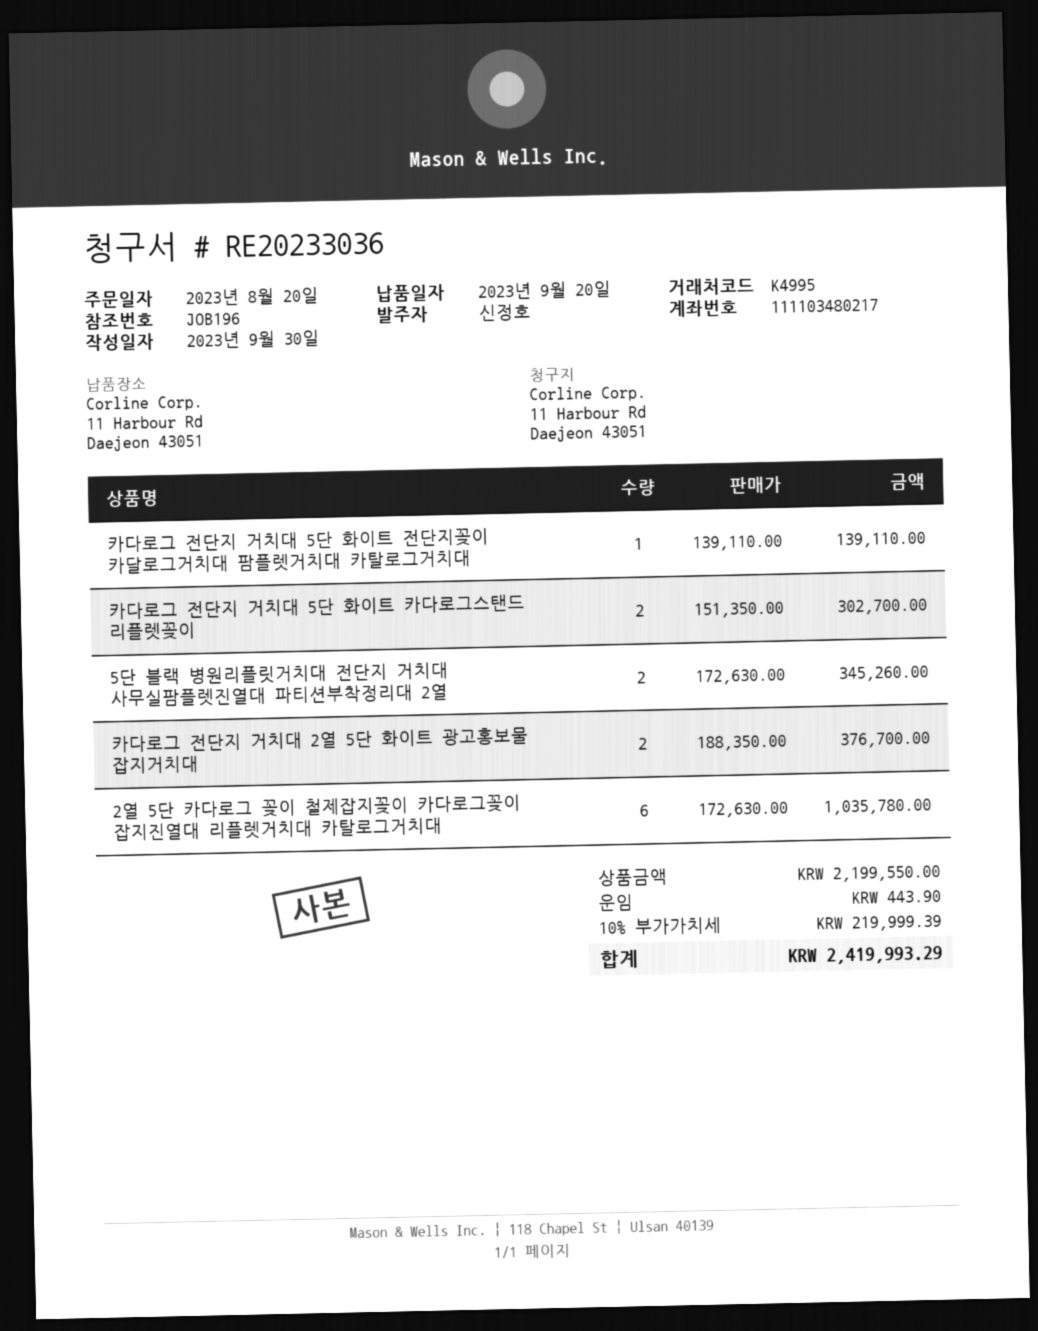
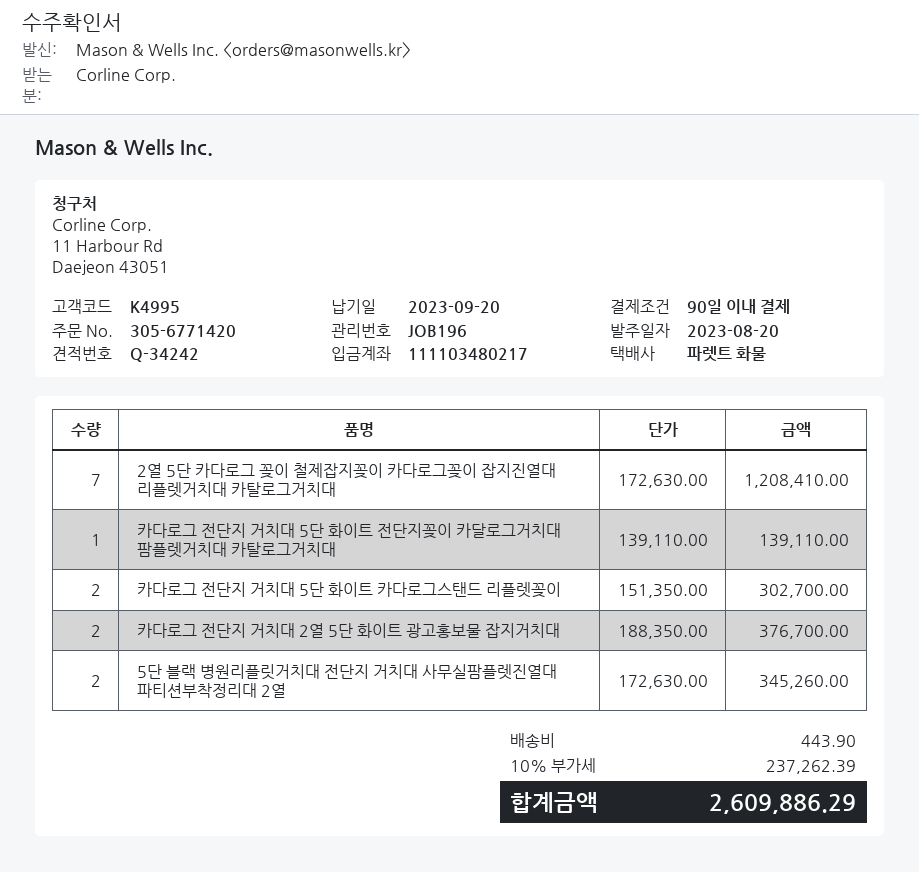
2열 5단 카다로그 꽂이 철제잡지꽂이 카다로그꽂이 잡지진열대 리플렛거치대 카탈로그거치대: 6 x 172630.00 = 1035780.00 -> 7 x 172630.00 = 1208410.00
tax: 10% = 219999.39 -> 10% = 237262.39
total: 2419993.29 -> 2609886.29

